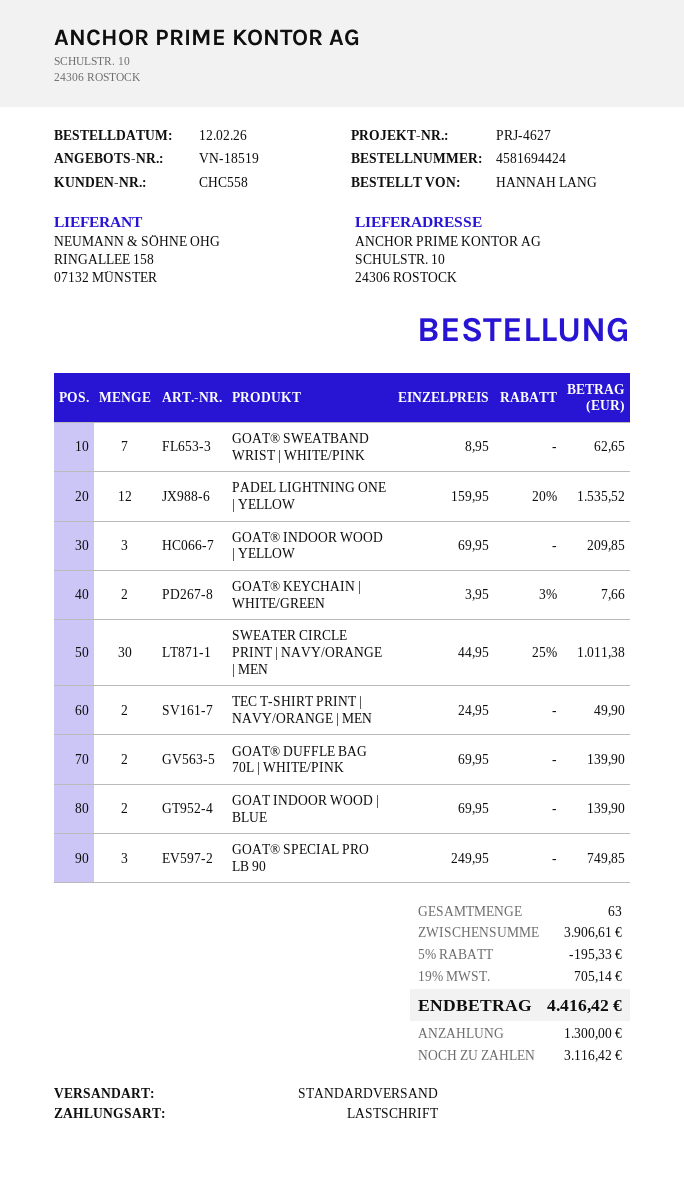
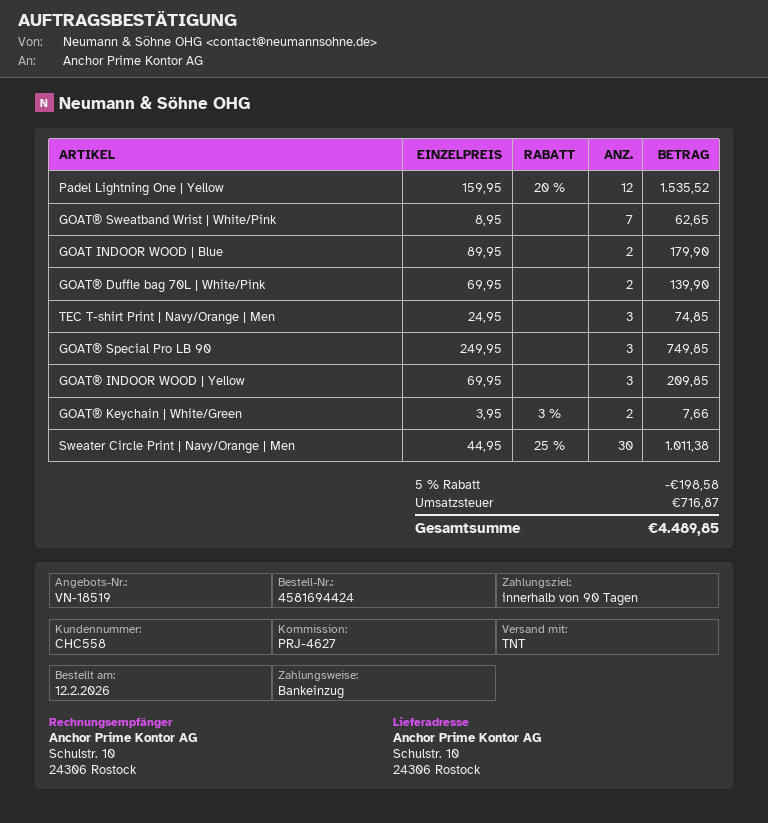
shipping method: standard -> TNT
TEC T-SHIRT PRINT | NAVY/ORANGE | MEN: 2 x 24.95 = 49.90 -> 3 x 24.95 = 74.85
GOAT INDOOR WOOD | BLUE: 2 x 69.95 = 139.90 -> 2 x 89.95 = 179.90
discount: 5% = 195.33 -> 5% = 198.58
tax: 705.14 -> 716.87
total: 4416.42 -> 4489.85

